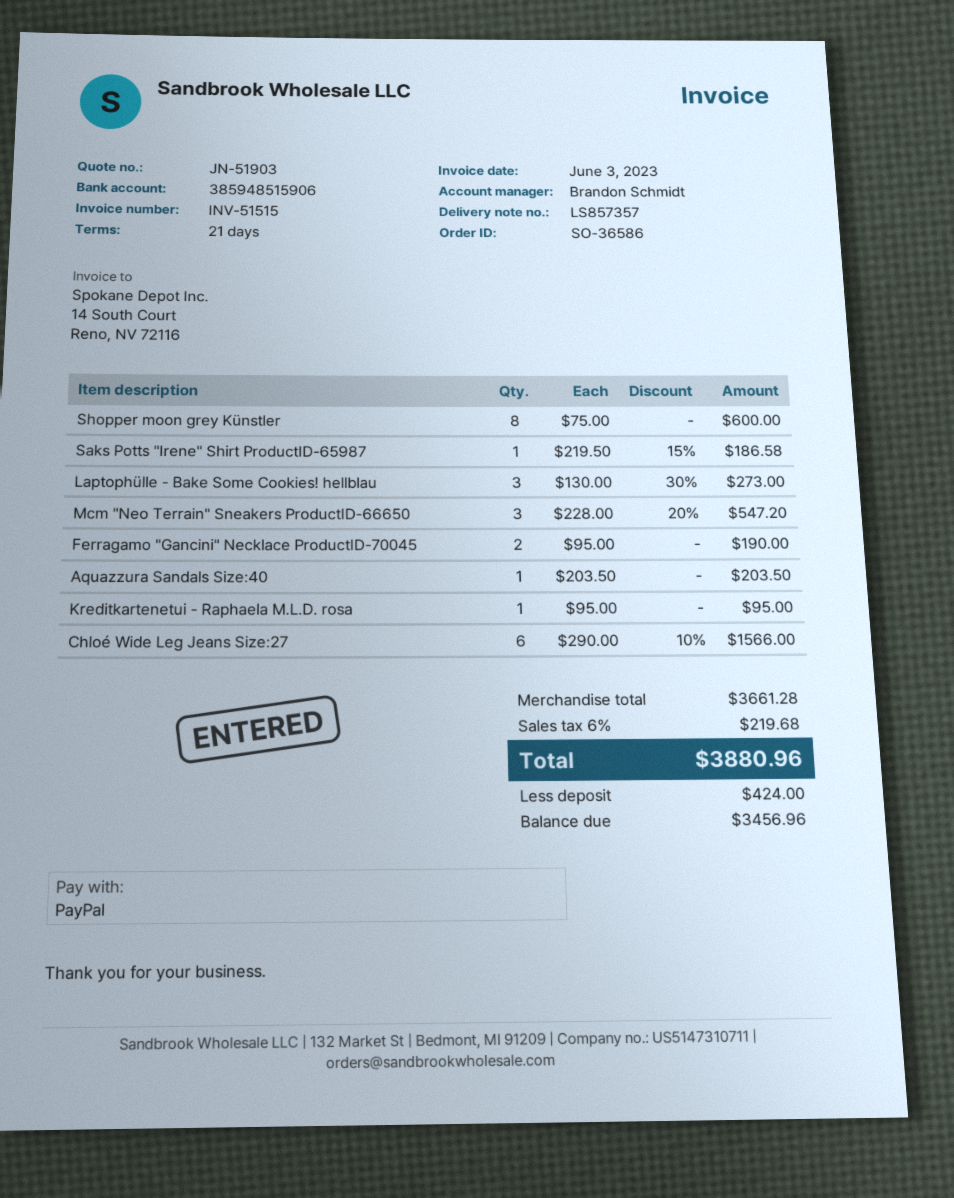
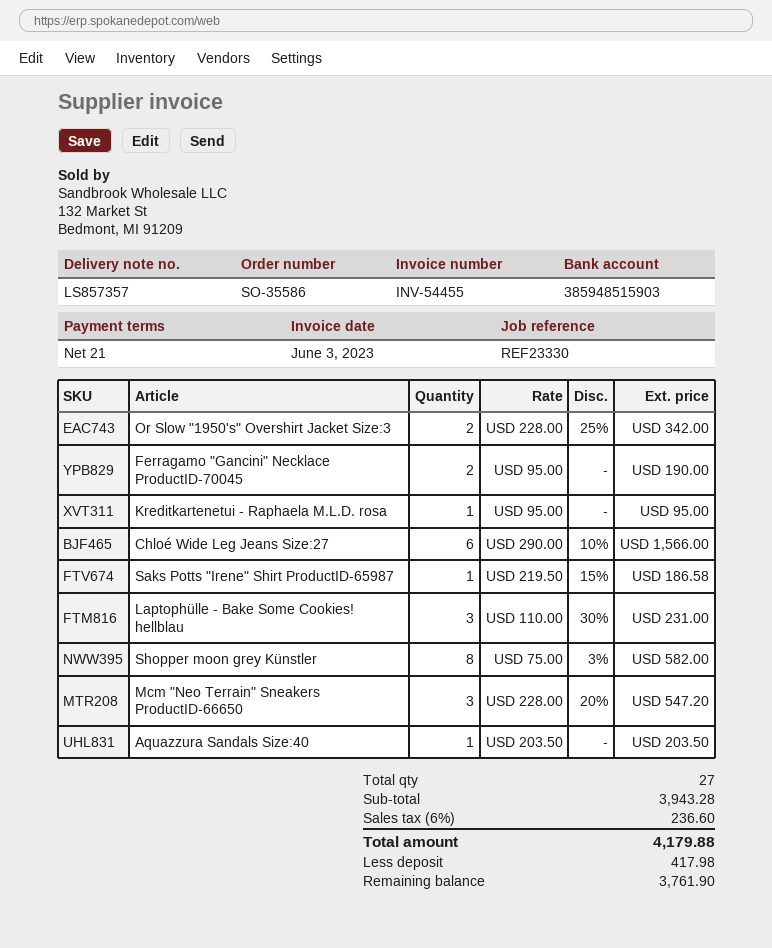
order number: SO-36586 -> SO-35586
invoice number: INV-51515 -> INV-54455
bank account: 385948515906 -> 385948515903
Shopper moon grey Künstler: 8 x 75.00 = 600.00 -> 8 x 75.00 - 3% = 582.00
Laptophülle - Bake Some Cookies! hellblau: 3 x 130.00 - 30% = 273.00 -> 3 x 110.00 - 30% = 231.00
Or Slow "1950's" Overshirt Jacket Size:3: none -> 2 x 228.00 - 25% = 342.00
subtotal: 3661.28 -> 3943.28
tax: 6% = 219.68 -> 6% = 236.60
total: 3880.96 -> 4179.88
deposit: 424.00 -> 417.98
balance: 3456.96 -> 3761.90

